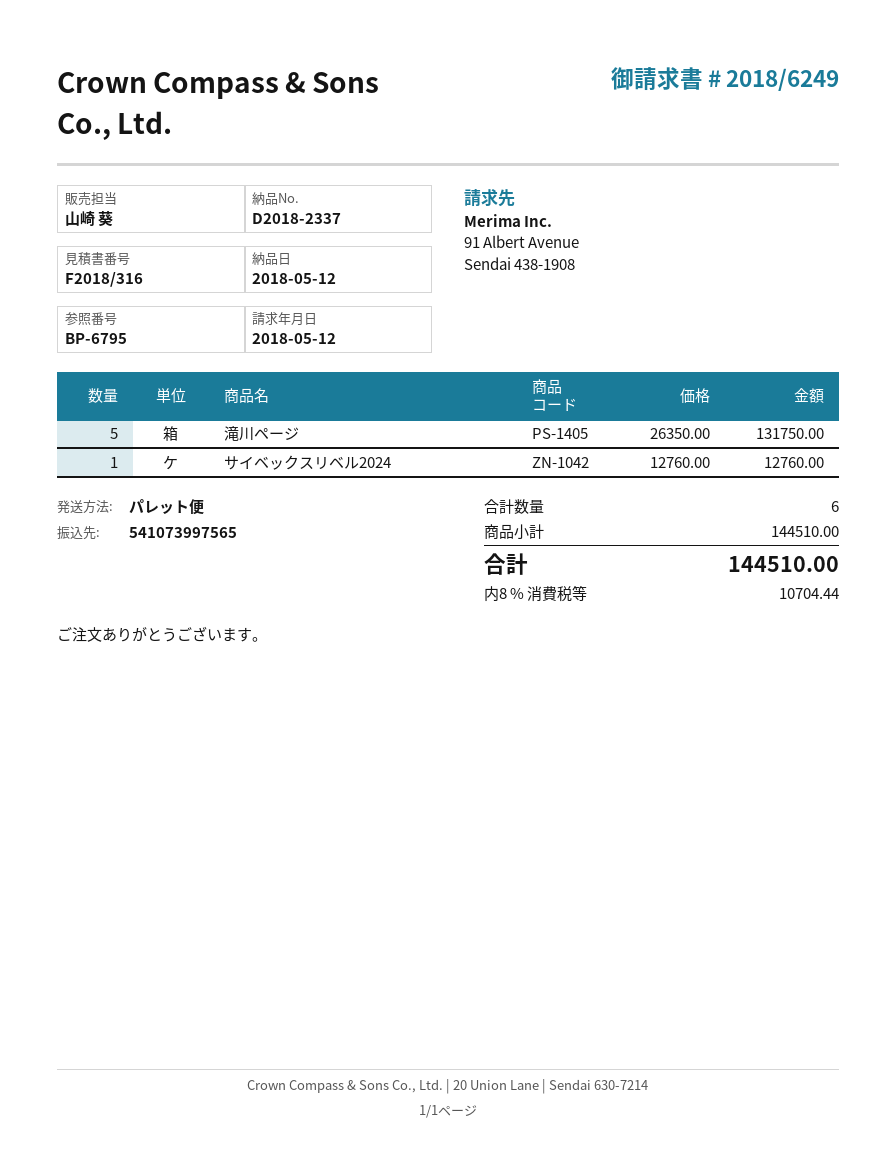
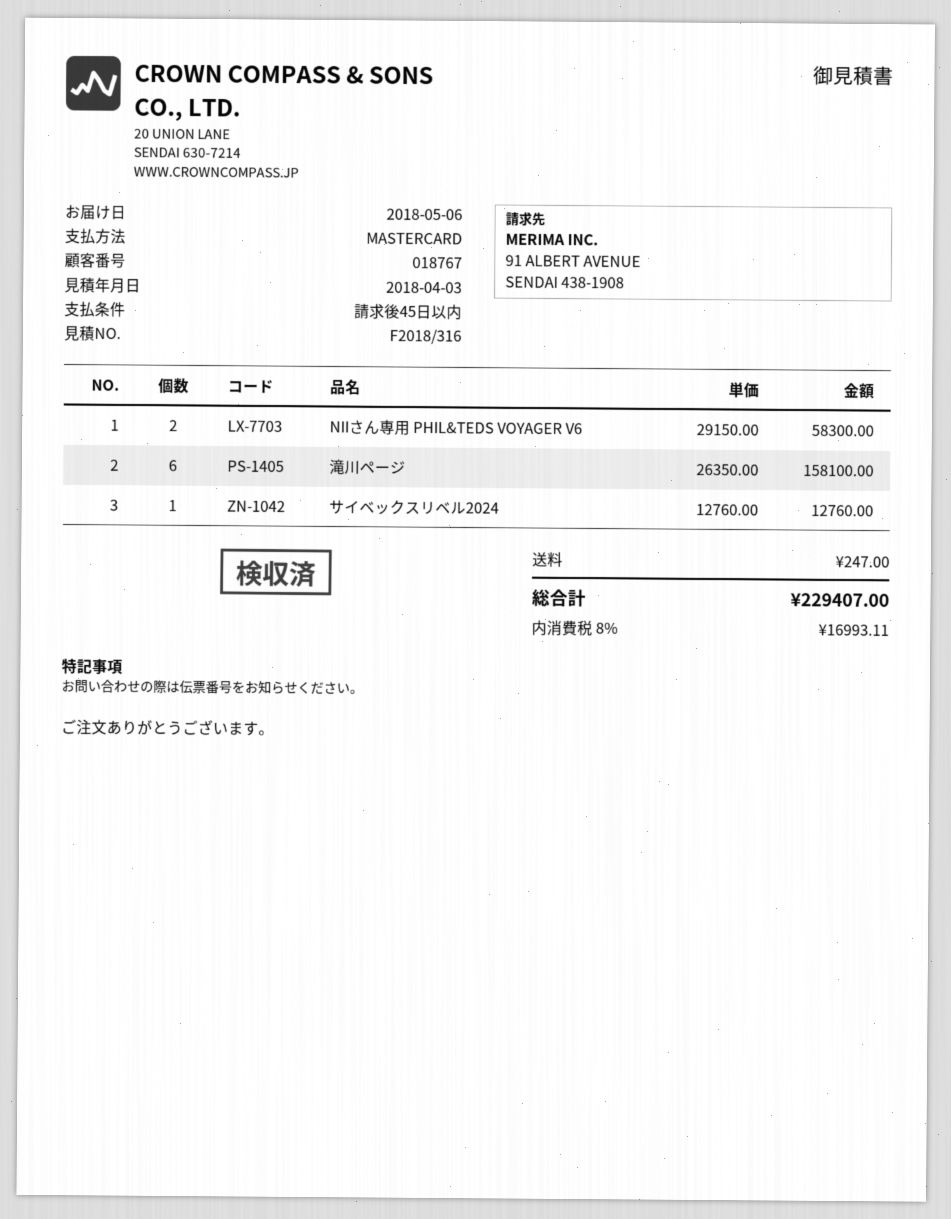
delivery date: 2018-05-12 -> 2018-05-06
滝川ページ: 5 x 26350.00 = 131750.00 -> 6 x 26350.00 = 158100.00
NIIさん専用 PHIL&TEDS VOYAGER V6: none -> 2 x 29150.00 = 58300.00
shipping: none -> 247.00
tax: 8% = 10704.44 -> 8% = 16993.11
total: 144510.00 -> 229407.00

